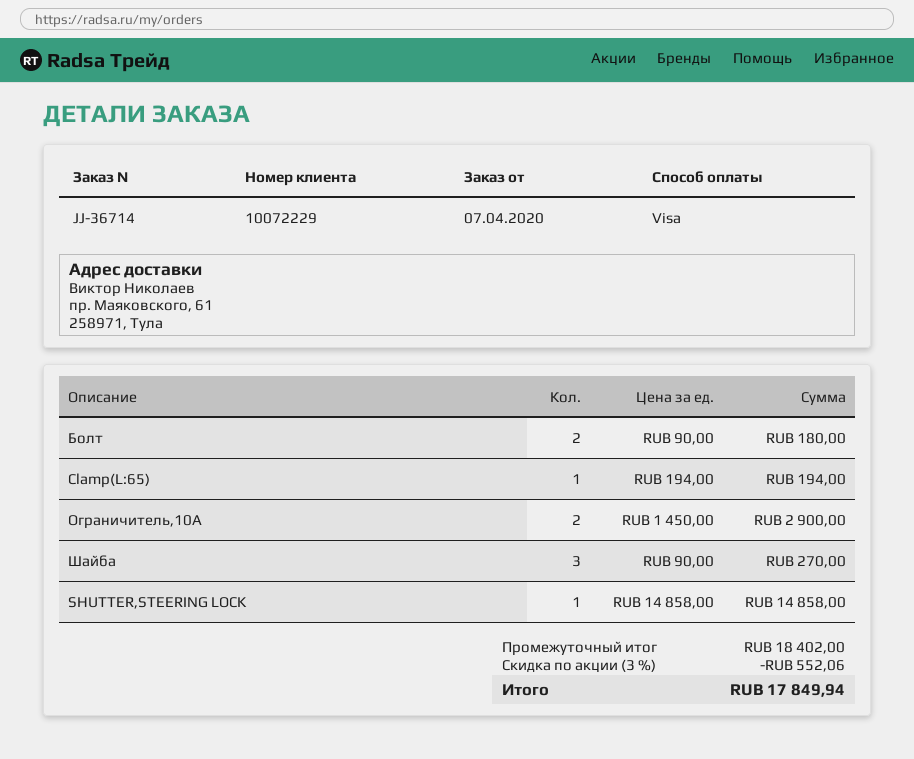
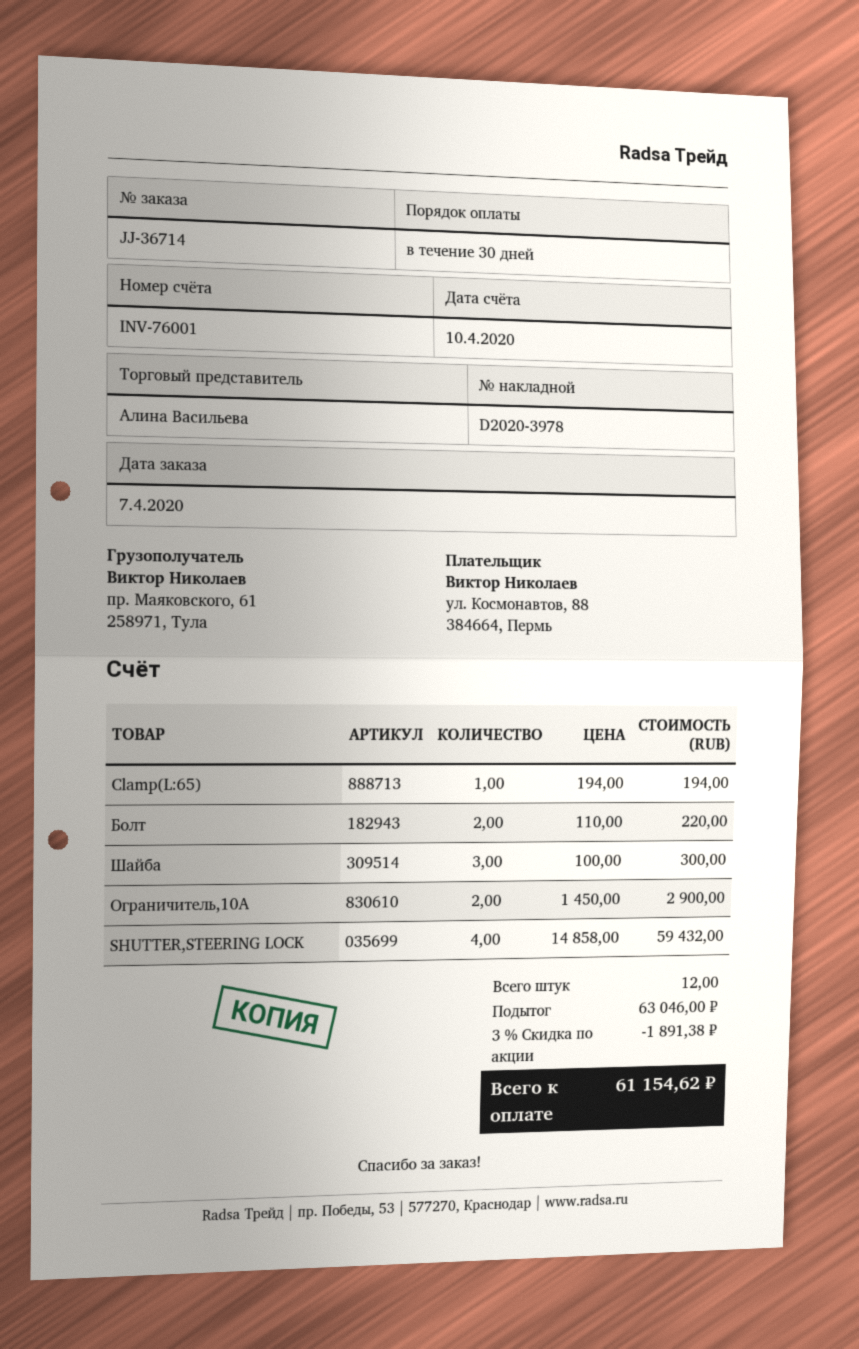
Болт: 2 x 90.00 = 180.00 -> 2 x 110.00 = 220.00
Шайба: 3 x 90.00 = 270.00 -> 3 x 100.00 = 300.00
SHUTTER,STEERING LOCK: 1 x 14858.00 = 14858.00 -> 4 x 14858.00 = 59432.00
subtotal: 18402.00 -> 63046.00
discount: 3% = 552.06 -> 3% = 1891.38
total: 17849.94 -> 61154.62

